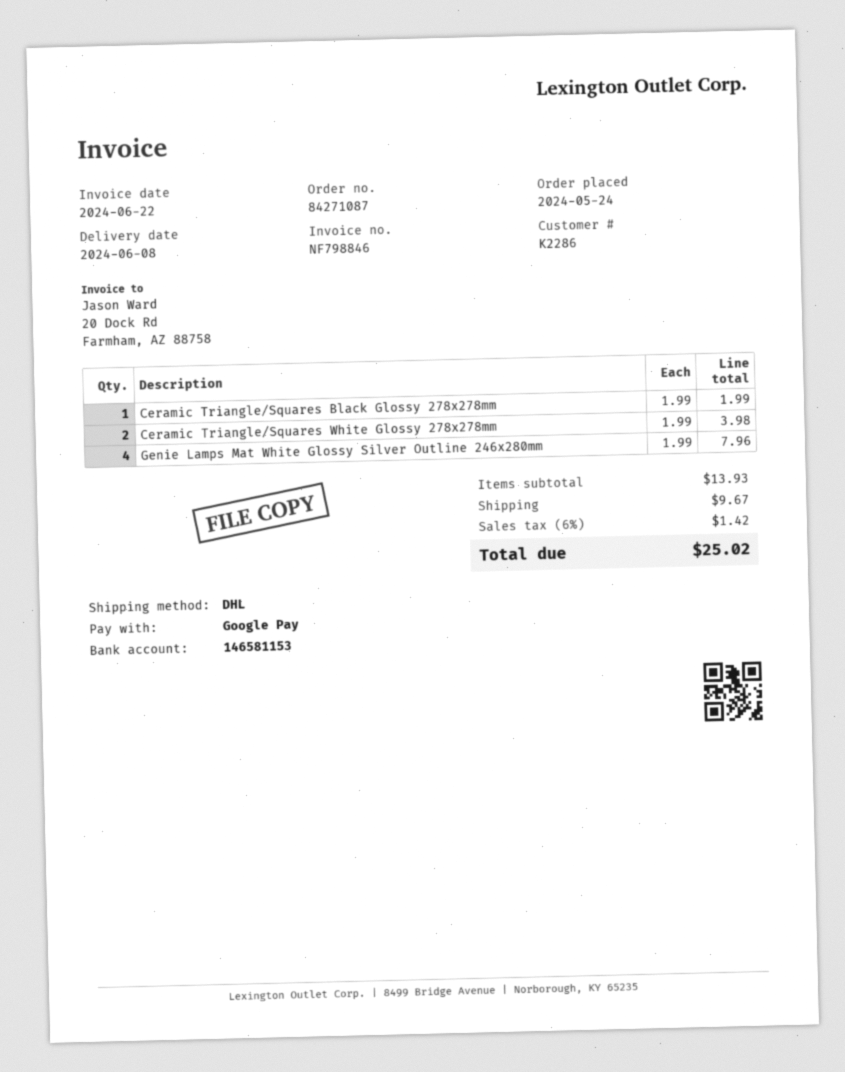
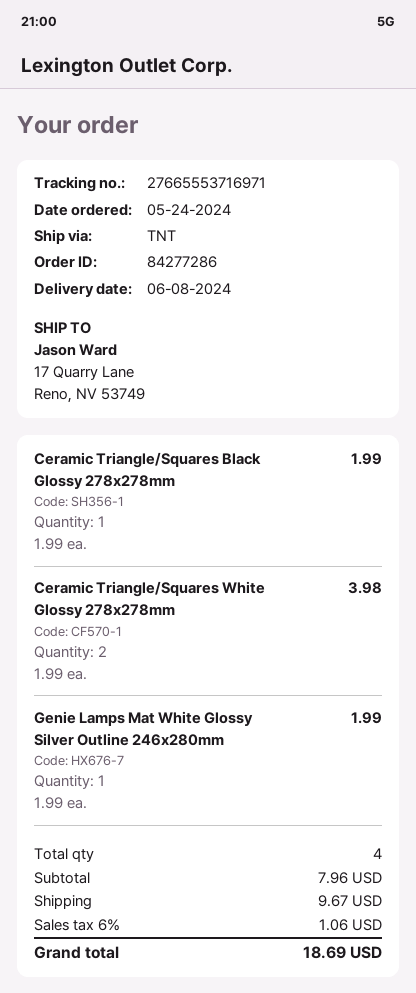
order number: 84271087 -> 84277286
shipping method: DHL -> TNT
Genie Lamps Mat White Glossy Silver Outline 246x280mm: 4 x 1.99 = 7.96 -> 1 x 1.99 = 1.99
subtotal: 13.93 -> 7.96
tax: 6% = 1.42 -> 6% = 1.06
total: 25.02 -> 18.69

